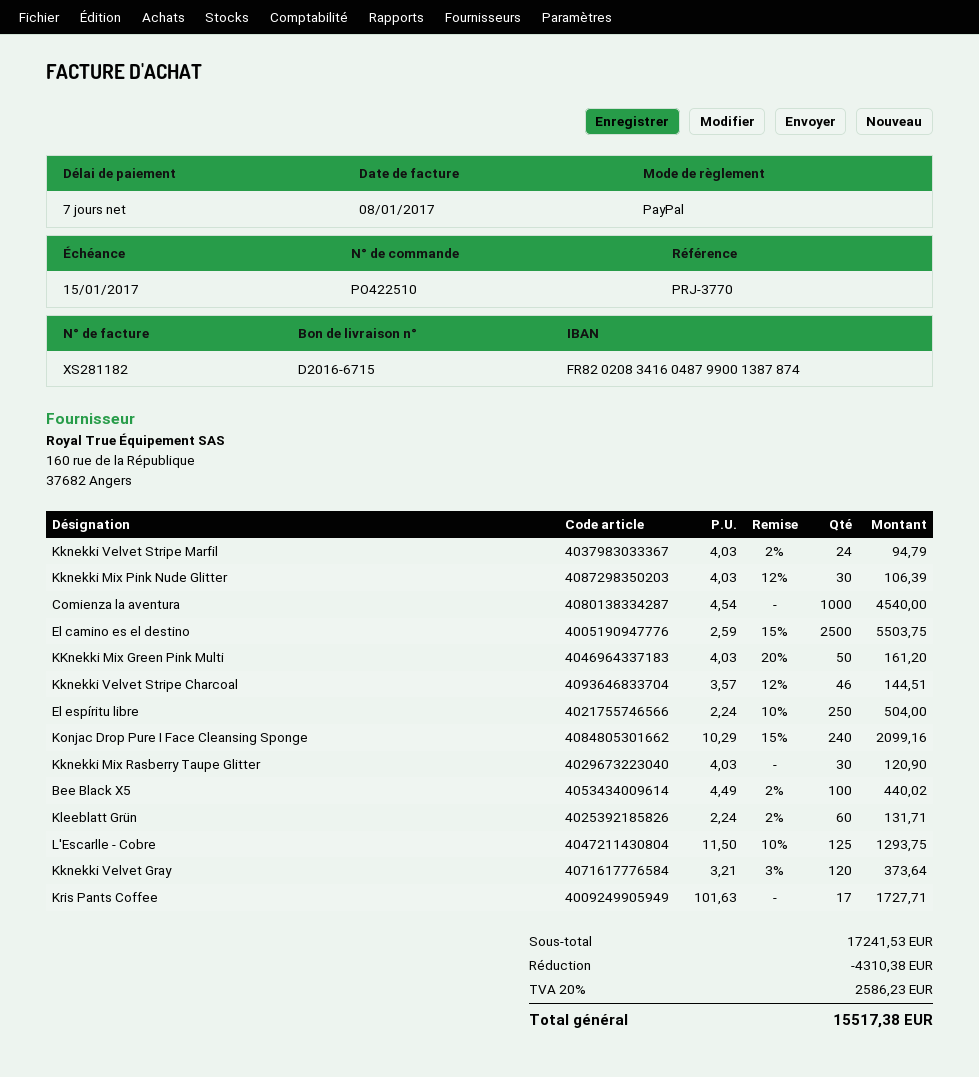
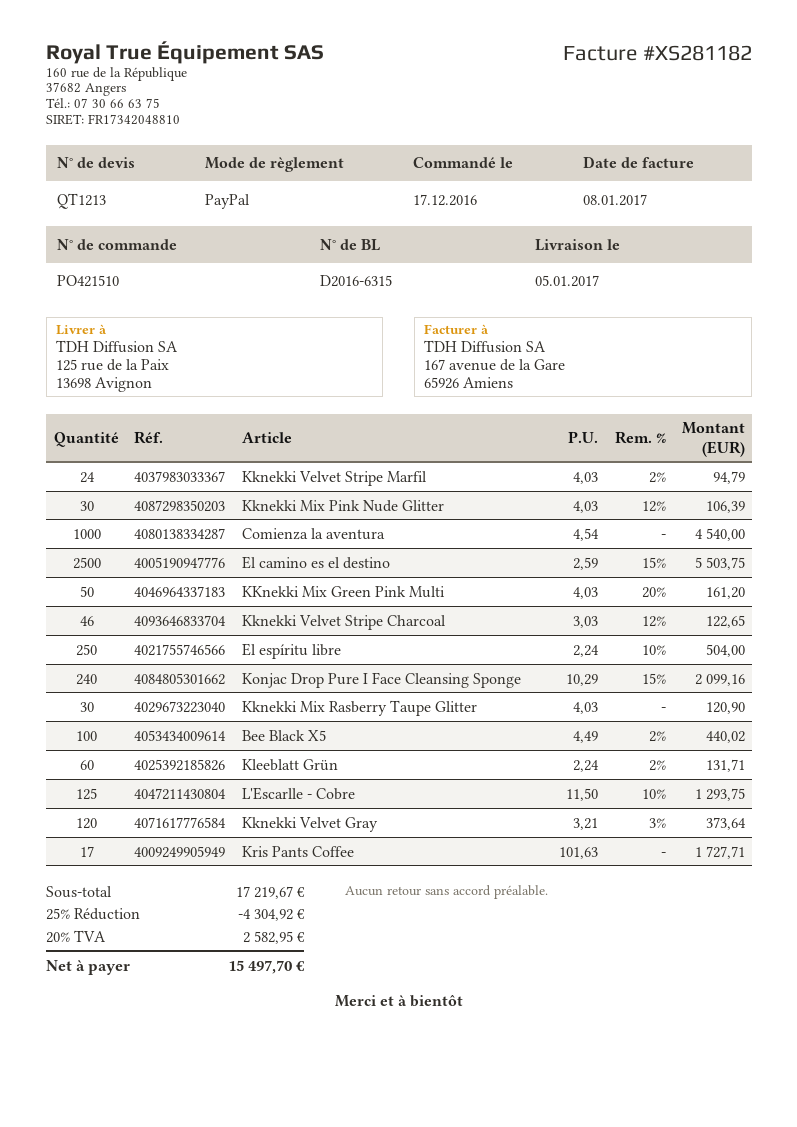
order number: PO422510 -> PO421510
delivery note number: D2016-6715 -> D2016-6315
Kknekki Velvet Stripe Charcoal: 46 x 3.57 - 12% = 144.51 -> 46 x 3.03 - 12% = 122.65
subtotal: 17241.53 -> 17219.67
discount: 4310.38 -> 4304.92
tax: 20% = 2586.23 -> 20% = 2582.95
total: 15517.38 -> 15497.70

